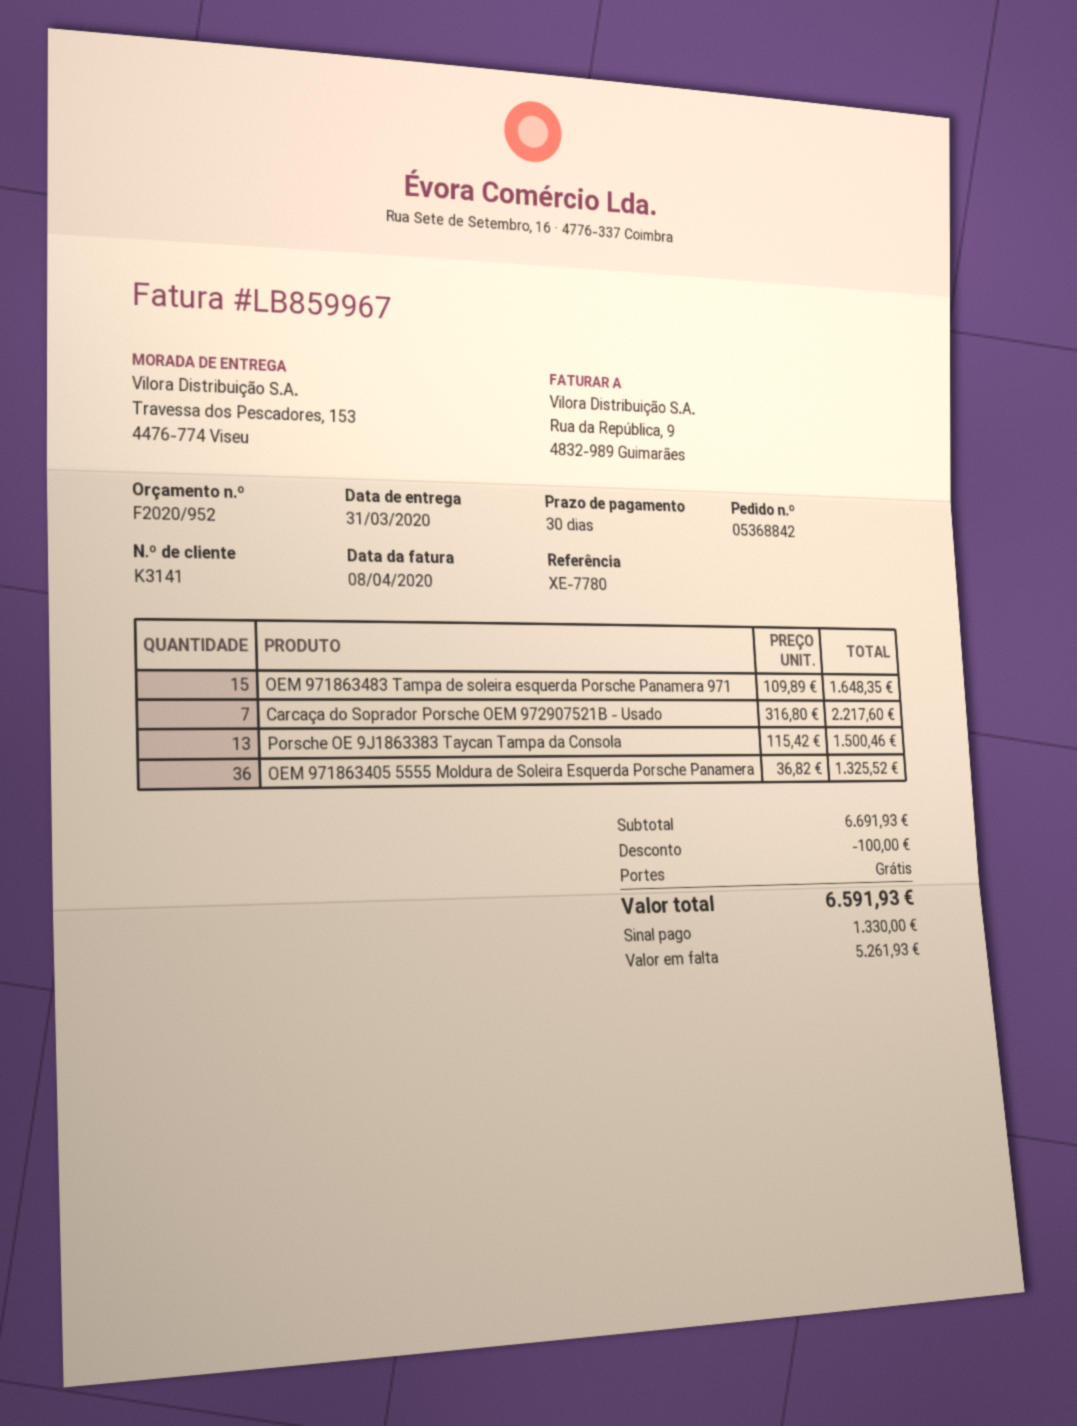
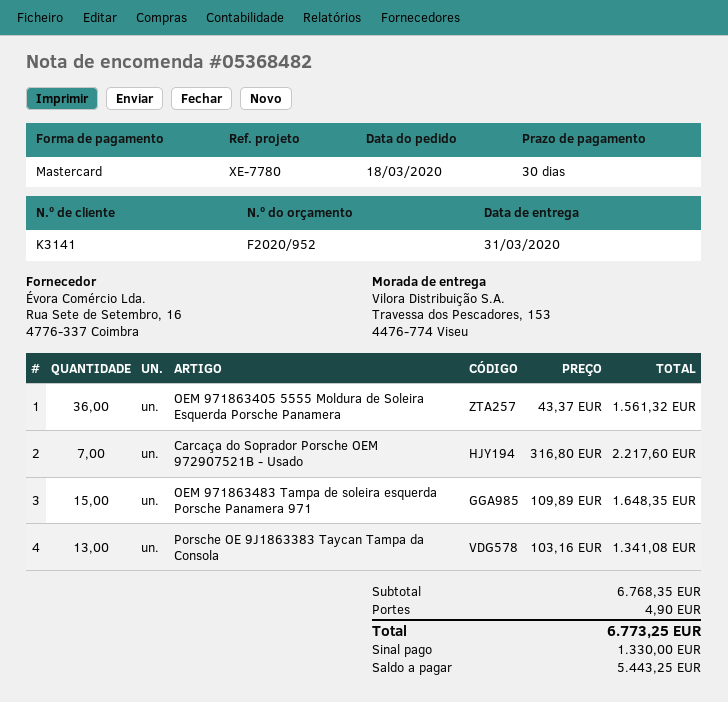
order number: 05368842 -> 05368482
Porsche OE 9J1863383 Taycan Tampa da Consola: 13 x 115.42 = 1500.46 -> 13 x 103.16 = 1341.08
OEM 971863405 5555 Moldura de Soleira Esquerda Porsche Panamera: 36 x 36.82 = 1325.52 -> 36 x 43.37 = 1561.32
subtotal: 6691.93 -> 6768.35
discount: 100.00 -> none
shipping: 0.00 -> 4.90
total: 6591.93 -> 6773.25
balance: 5261.93 -> 5443.25

